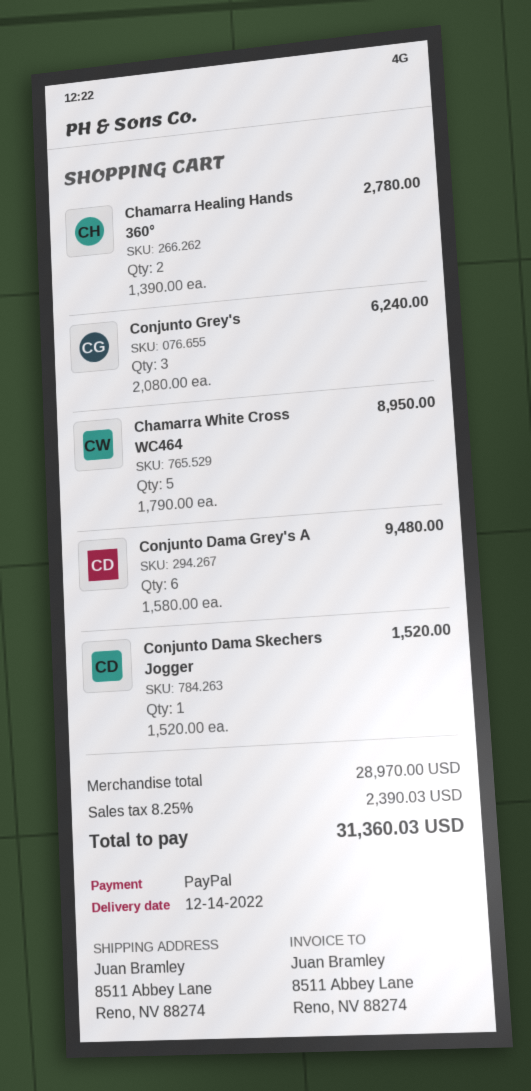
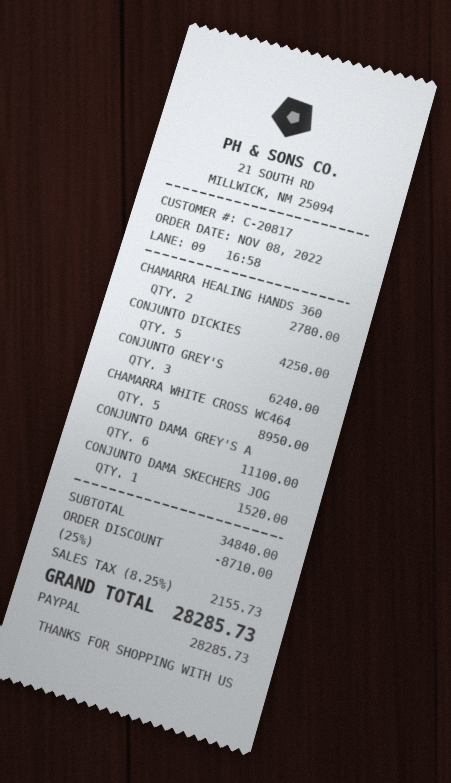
Conjunto Dama Grey's A: 6 for 9480.00 -> 6 for 11100.00
CONJUNTO DICKIES: none -> 5 for 4250.00
subtotal: 28970.00 -> 34840.00
discount: none -> 25% = 8710.00
tax: 8.25% = 2390.03 -> 8.25% = 2155.73
total: 31360.03 -> 28285.73

